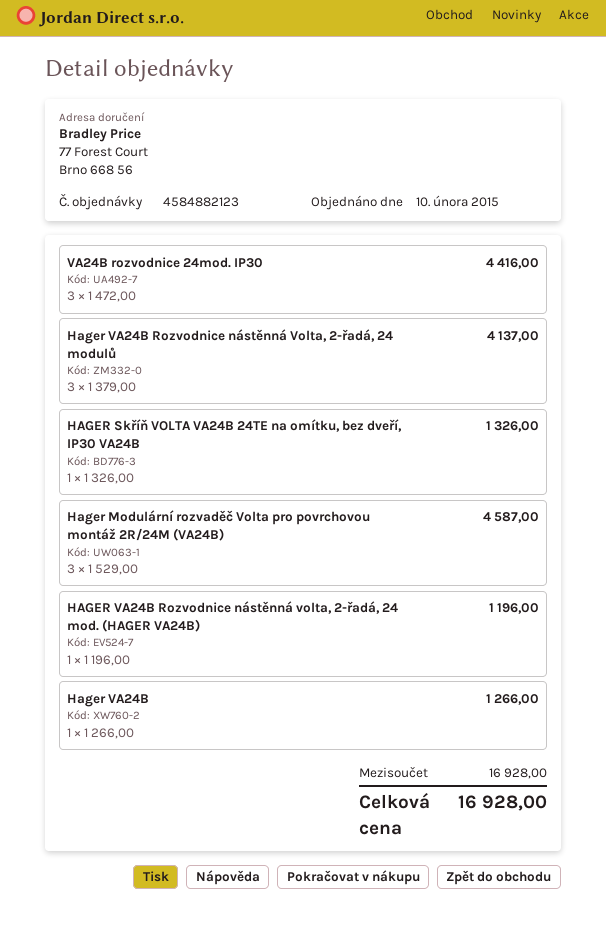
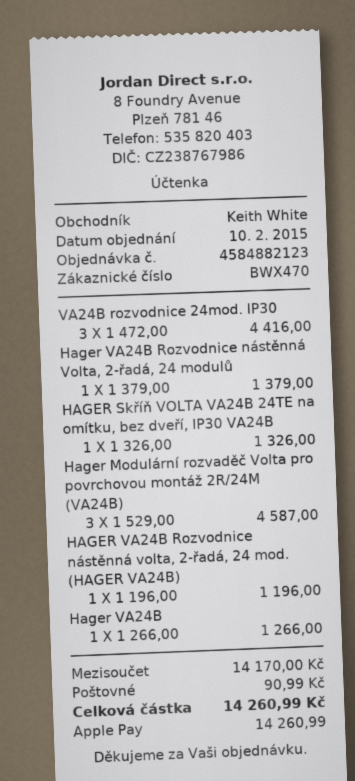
Hager VA24B Rozvodnice nástěnná Volta, 2-řadá, 24 modulů: 3 x 1379.00 = 4137.00 -> 1 x 1379.00 = 1379.00
subtotal: 16928.00 -> 14170.00
shipping: none -> 90.99
total: 16928.00 -> 14260.99

